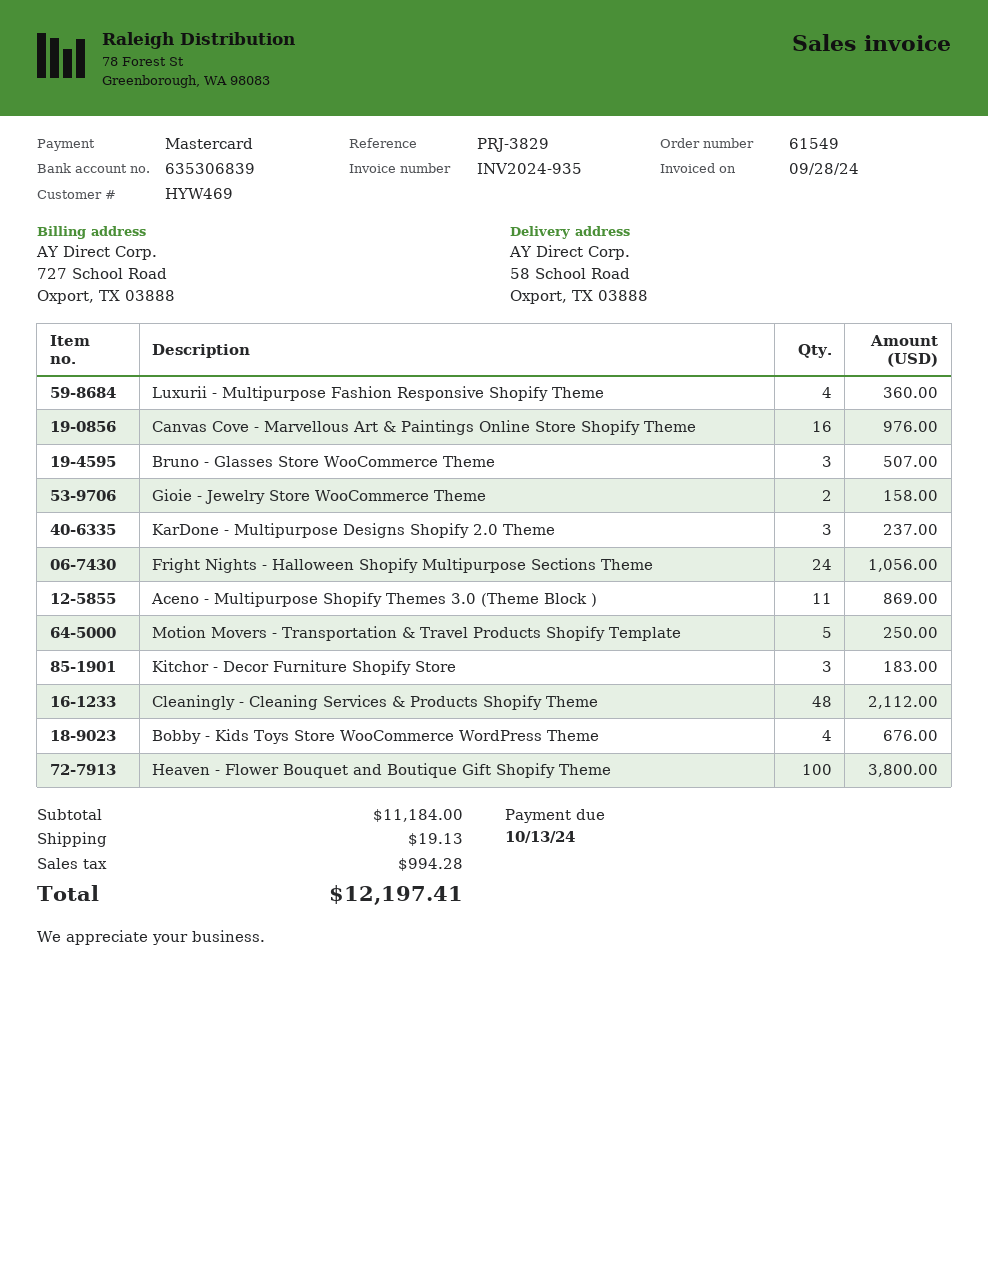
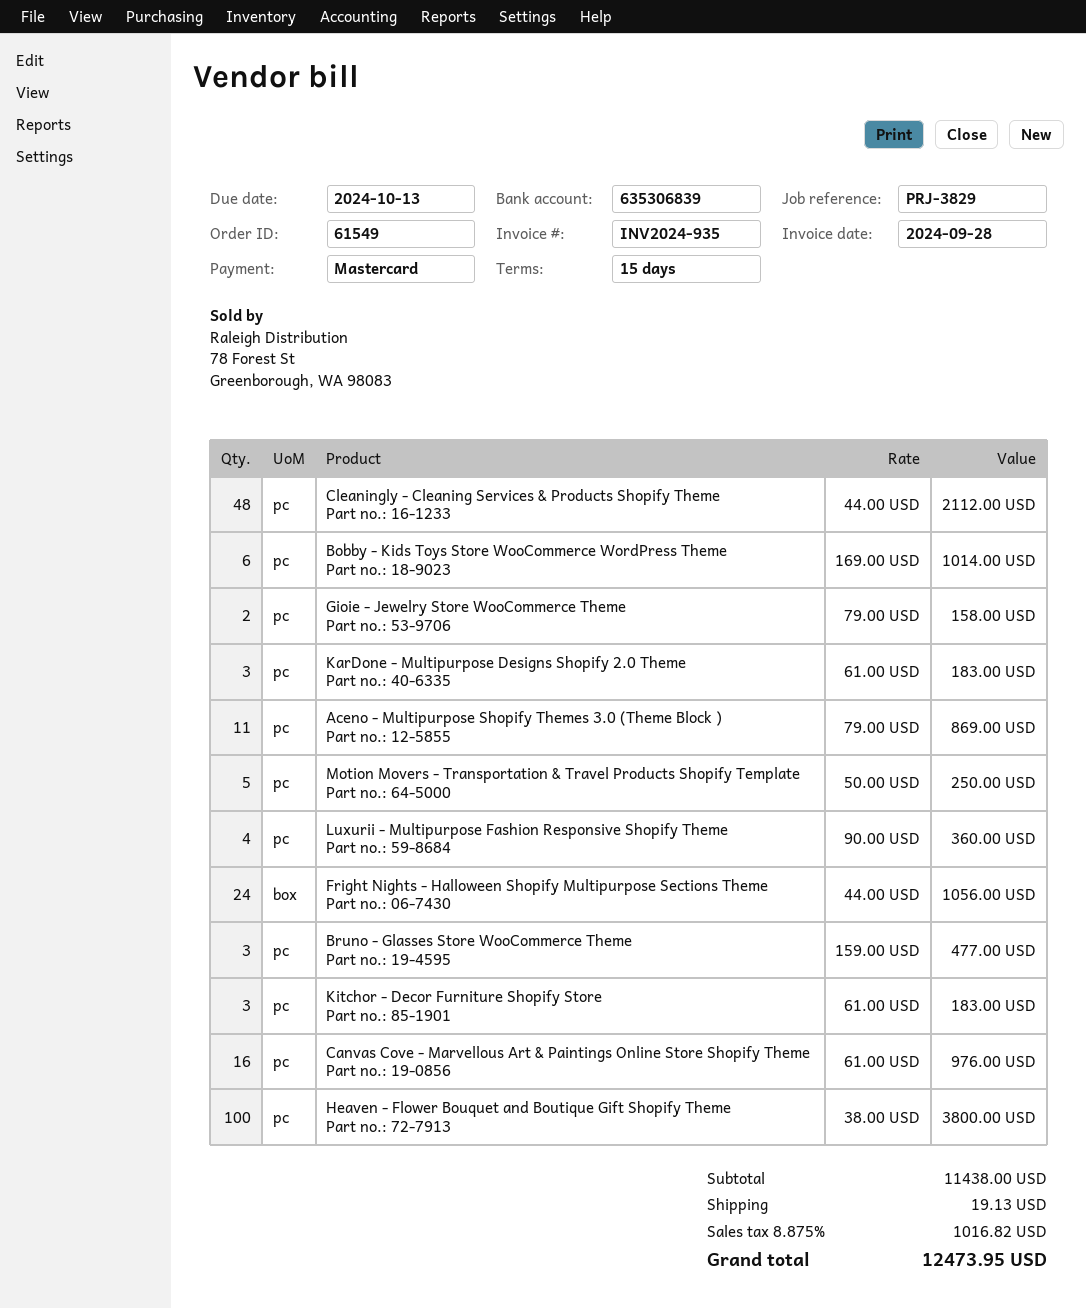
Bruno - Glasses Store WooCommerce Theme: 3 for 507.00 -> 3 for 477.00
KarDone - Multipurpose Designs Shopify 2.0 Theme: 3 for 237.00 -> 3 for 183.00
Bobby - Kids Toys Store WooCommerce WordPress Theme: 4 for 676.00 -> 6 for 1014.00
subtotal: 11184.00 -> 11438.00
tax: 994.28 -> 1016.82
total: 12197.41 -> 12473.95

